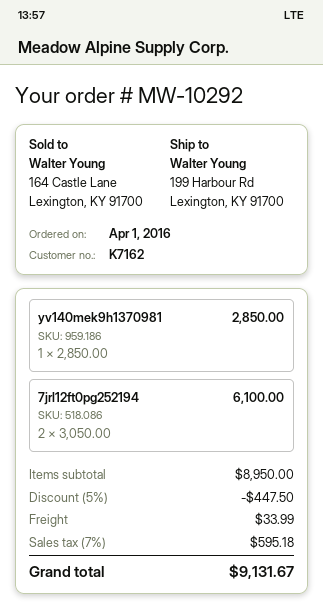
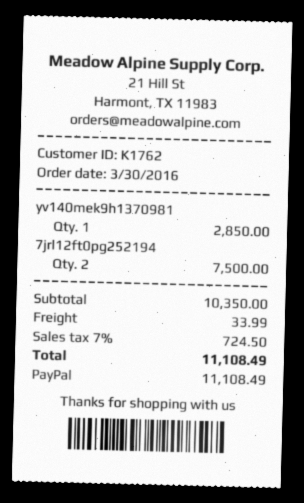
order date: 2016-04-01 -> 2016-03-30
customer number: K7162 -> K1762
7jrl12ft0pg252194: 2 for 6100.00 -> 2 for 7500.00
subtotal: 8950.00 -> 10350.00
discount: 5% = 447.50 -> none
tax: 7% = 595.18 -> 7% = 724.50
total: 9131.67 -> 11108.49

